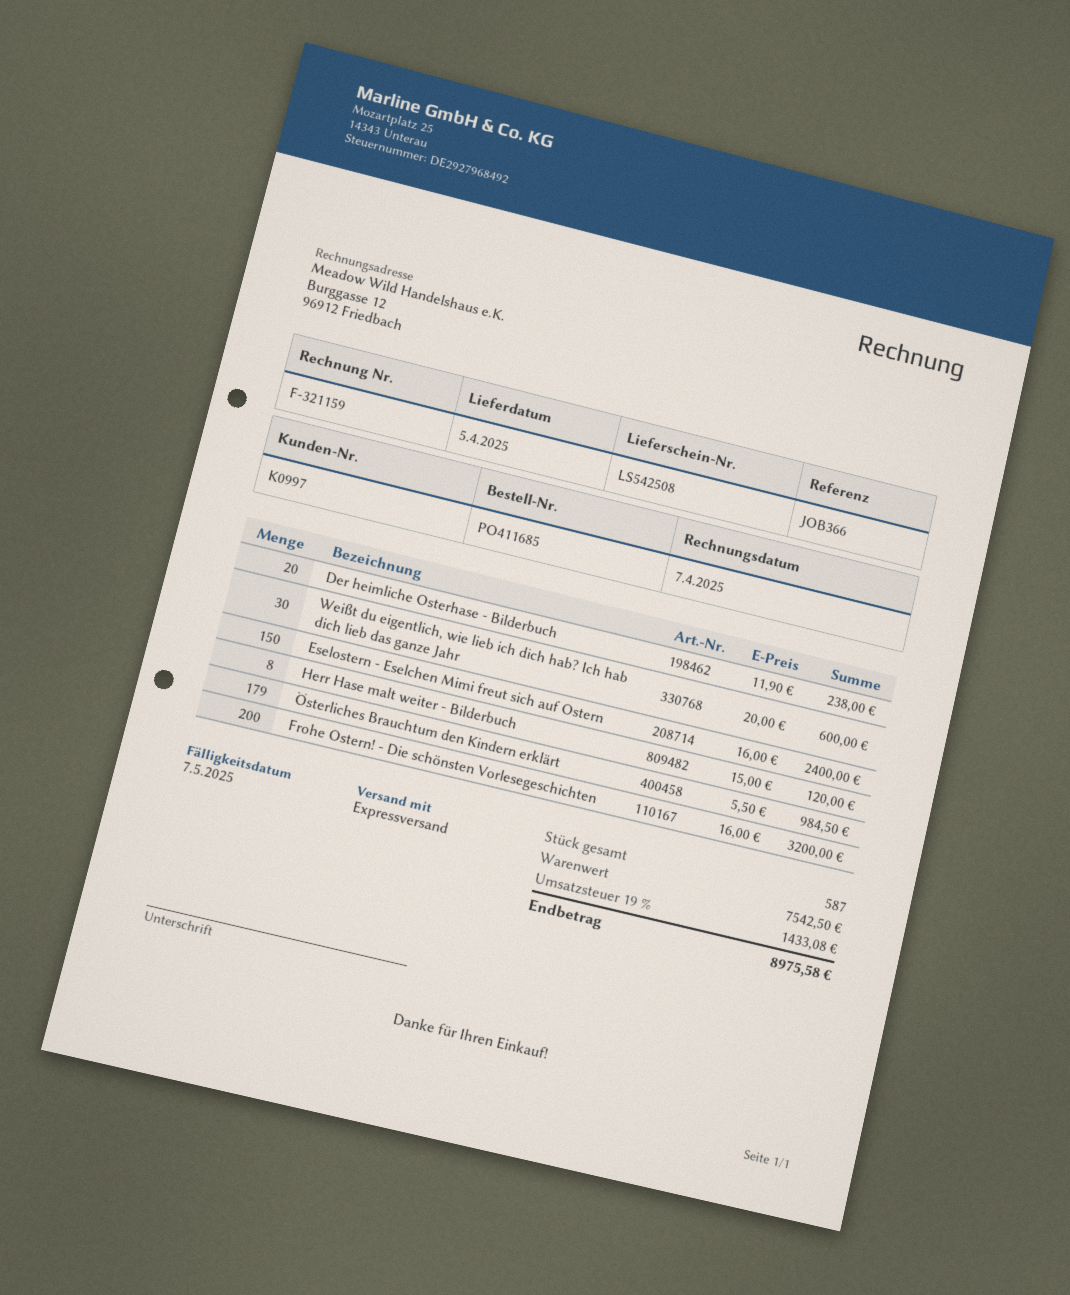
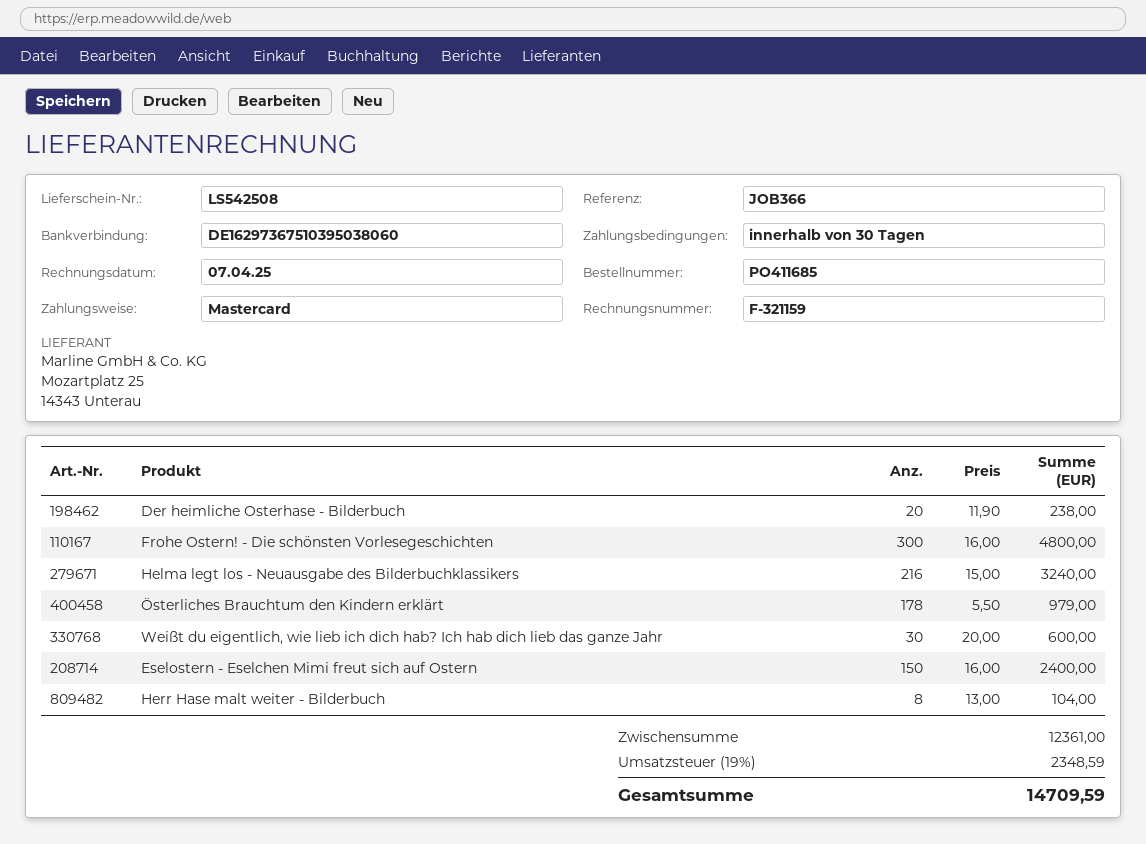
Herr Hase malt weiter - Bilderbuch: 8 x 15.00 = 120.00 -> 8 x 13.00 = 104.00
Österliches Brauchtum den Kindern erklärt: 179 x 5.50 = 984.50 -> 178 x 5.50 = 979.00
Frohe Ostern! - Die schönsten Vorlesegeschichten: 200 x 16.00 = 3200.00 -> 300 x 16.00 = 4800.00
Helma legt los - Neuausgabe des Bilderbuchklassikers: none -> 216 x 15.00 = 3240.00
subtotal: 7542.50 -> 12361.00
tax: 19% = 1433.08 -> 19% = 2348.59
total: 8975.58 -> 14709.59

